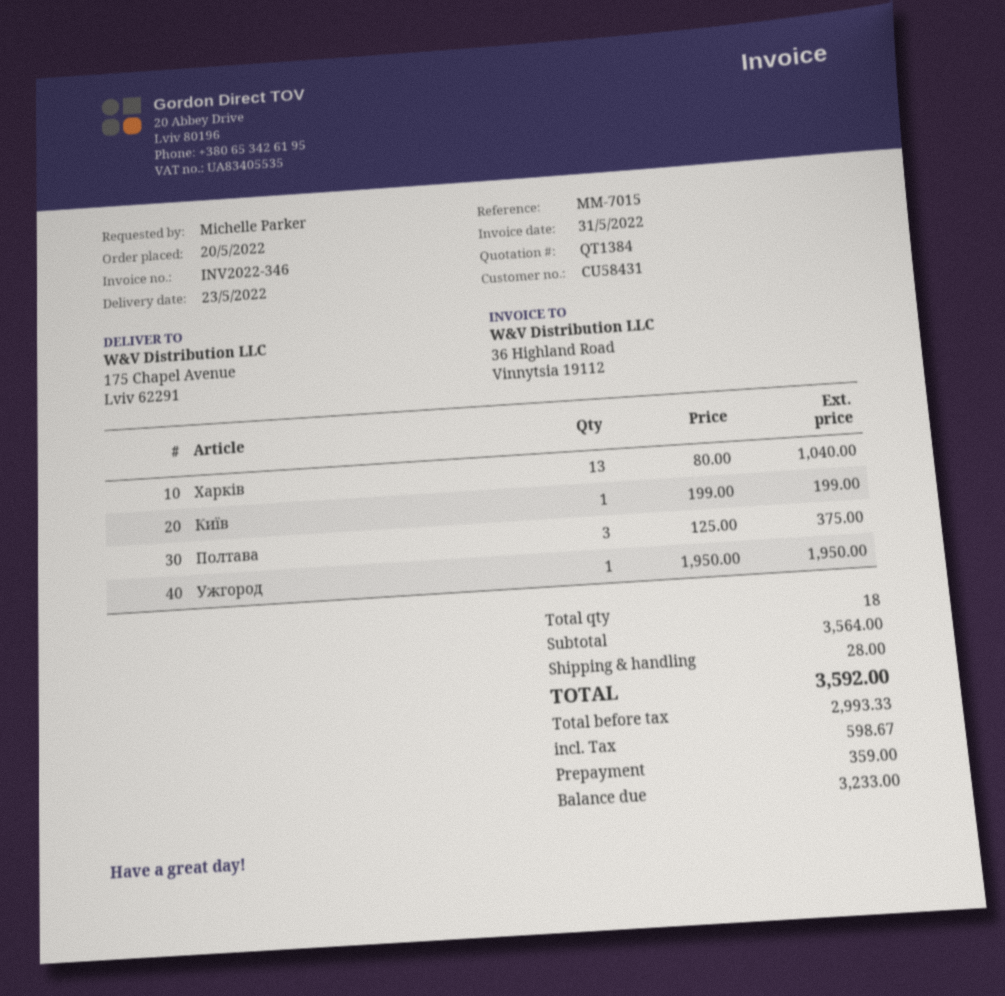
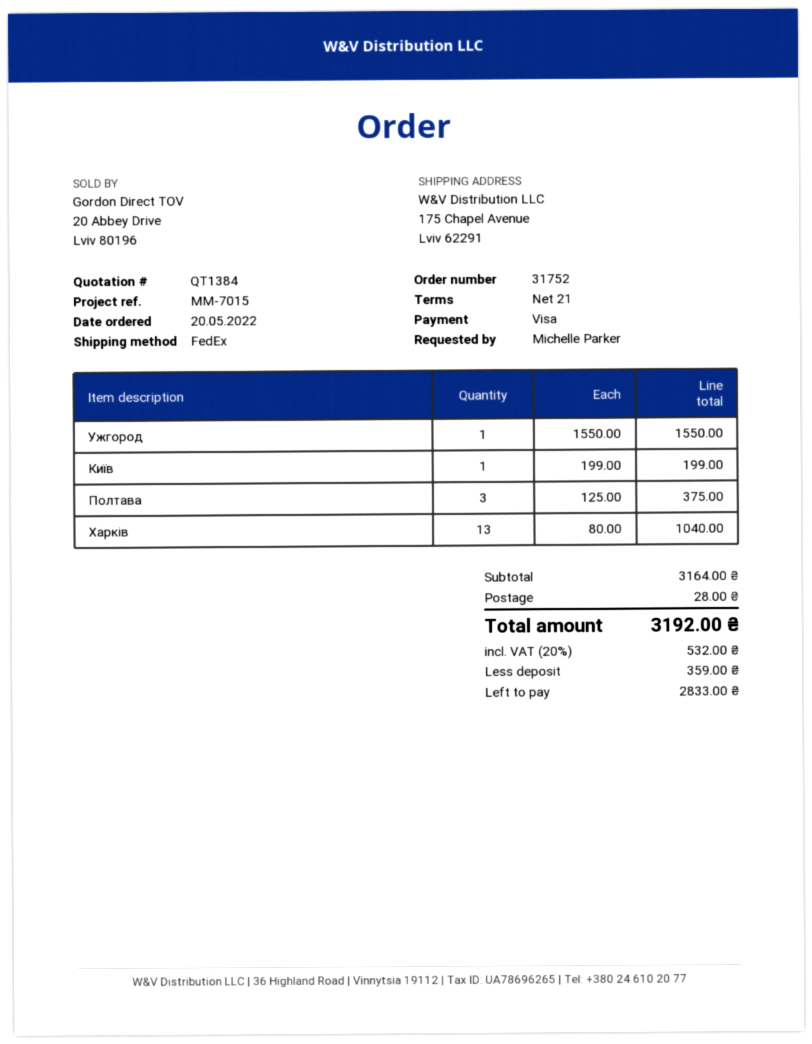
Ужгород: 1 x 1950.00 = 1950.00 -> 1 x 1550.00 = 1550.00
subtotal: 3564.00 -> 3164.00
tax: 598.67 -> 532.00
total: 3592.00 -> 3192.00
balance: 3233.00 -> 2833.00

